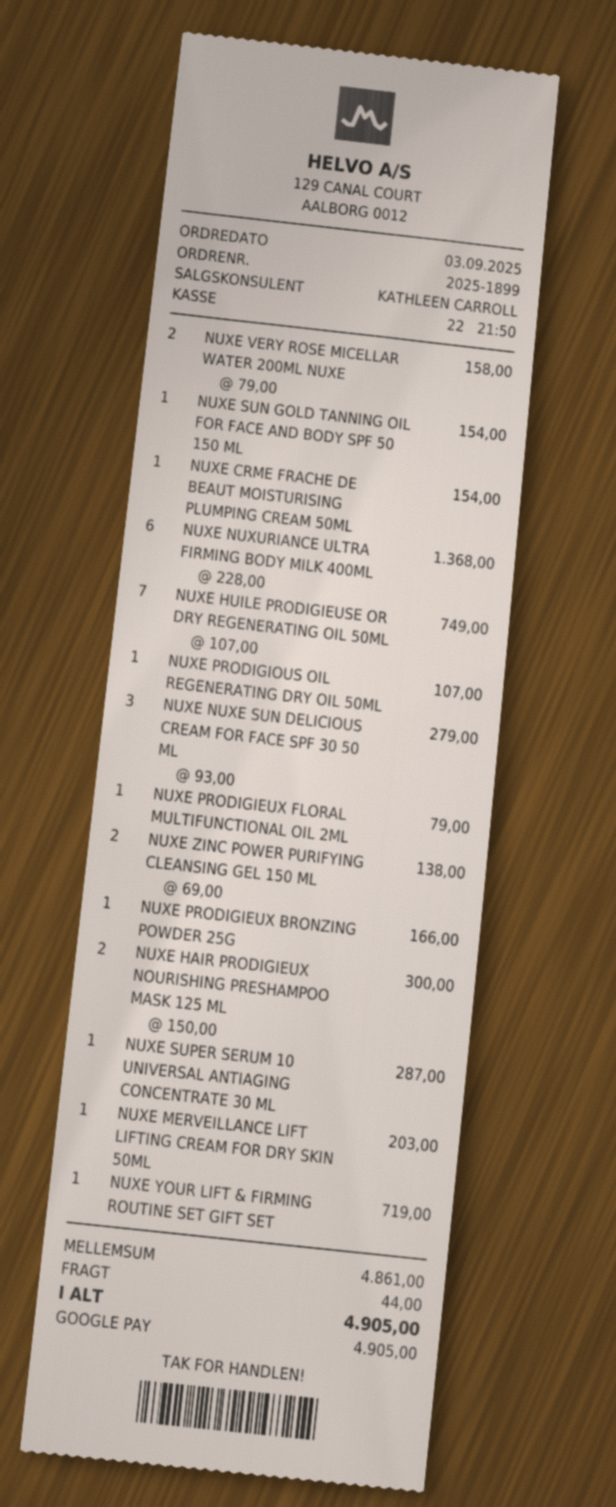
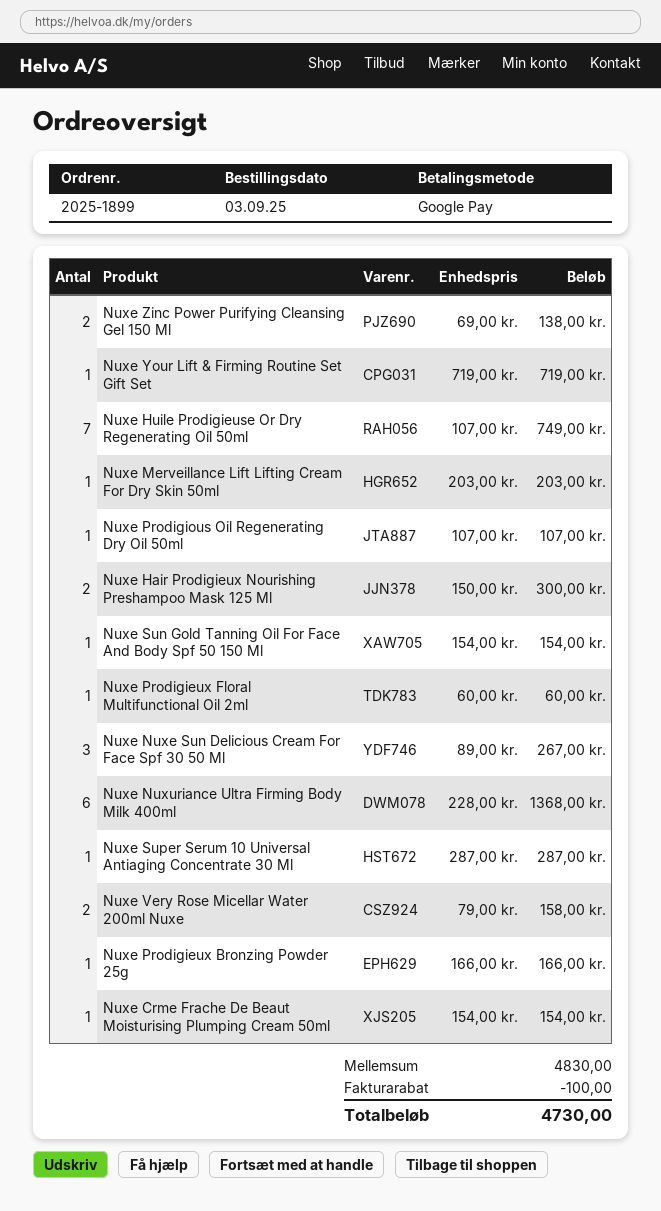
NUXE NUXE SUN DELICIOUS CREAM FOR FACE SPF 30 50 ML: 3 x 93.00 = 279.00 -> 3 x 89.00 = 267.00
NUXE PRODIGIEUX FLORAL MULTIFUNCTIONAL OIL 2ML: 1 x 79.00 = 79.00 -> 1 x 60.00 = 60.00
subtotal: 4861.00 -> 4830.00
discount: none -> 100.00
shipping: 44.00 -> none
total: 4905.00 -> 4730.00

